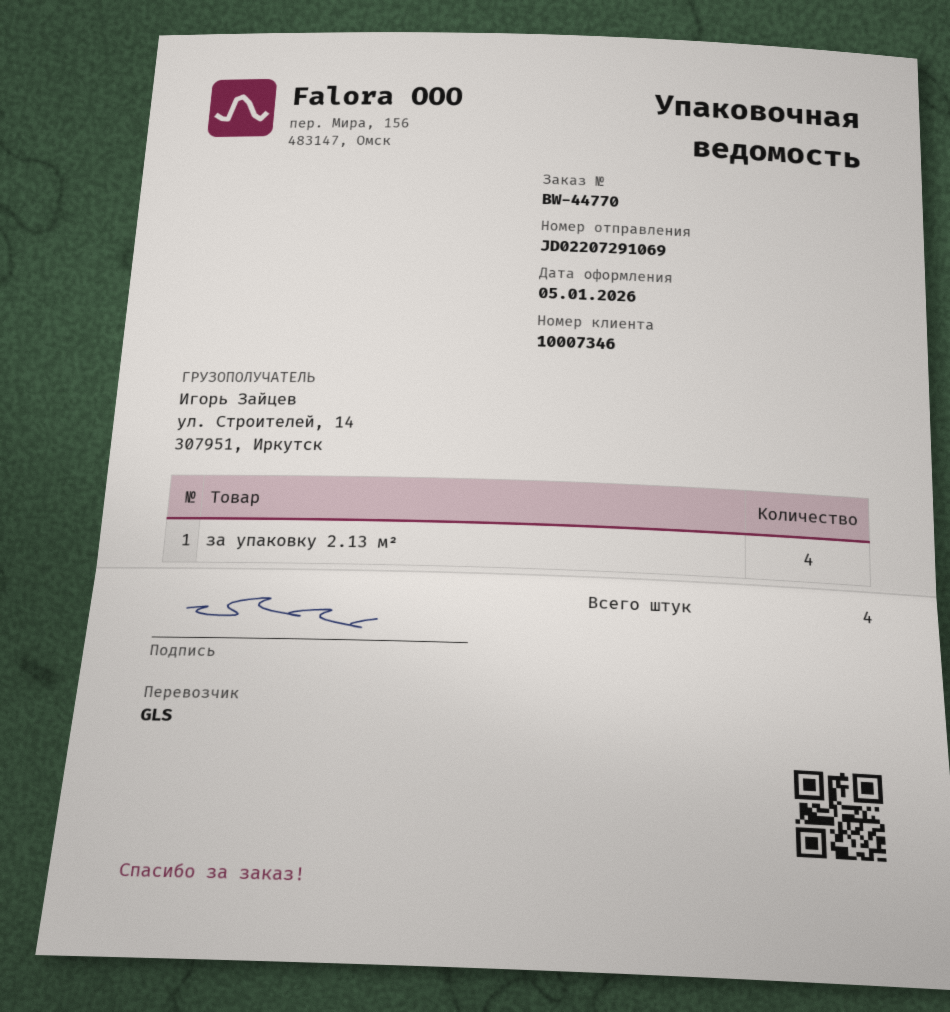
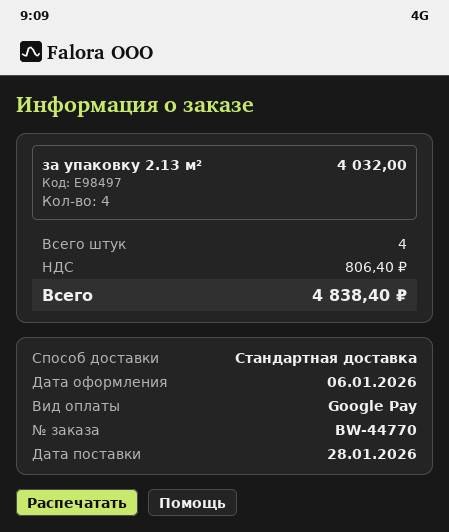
order date: 2026-01-05 -> 2026-01-06
shipping method: GLS -> standard

